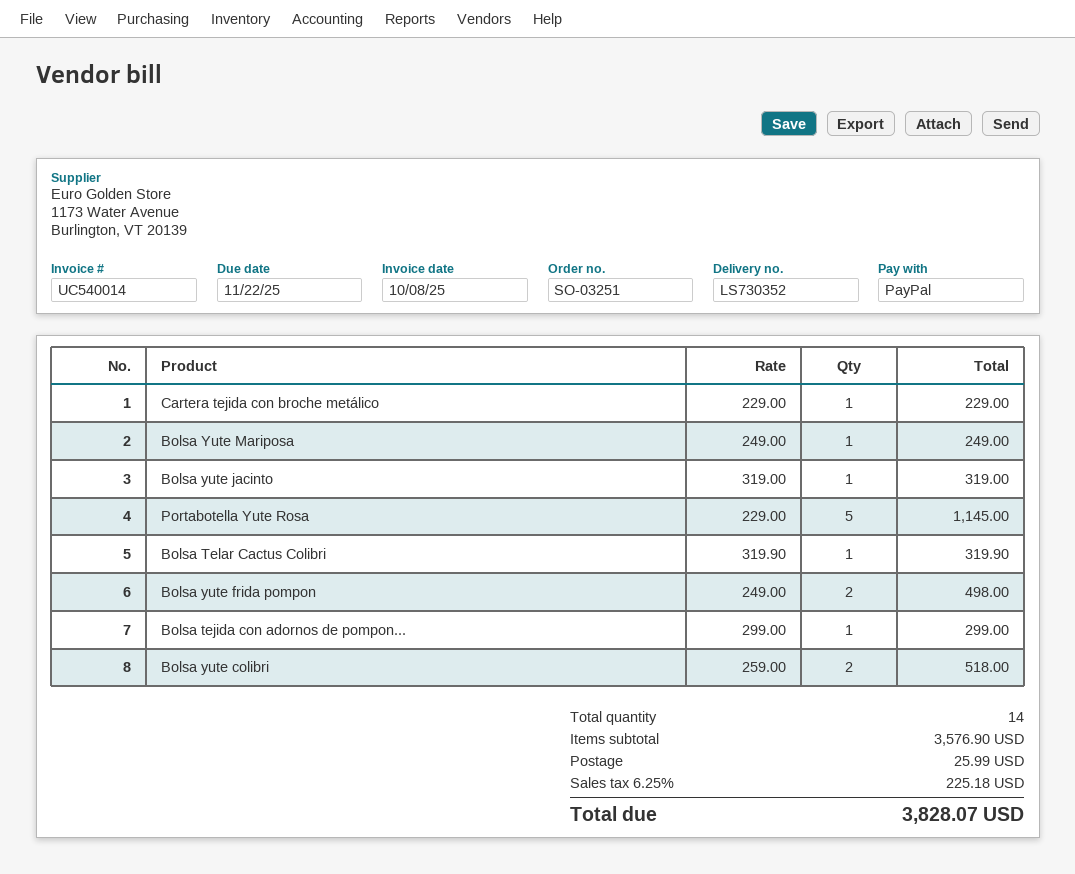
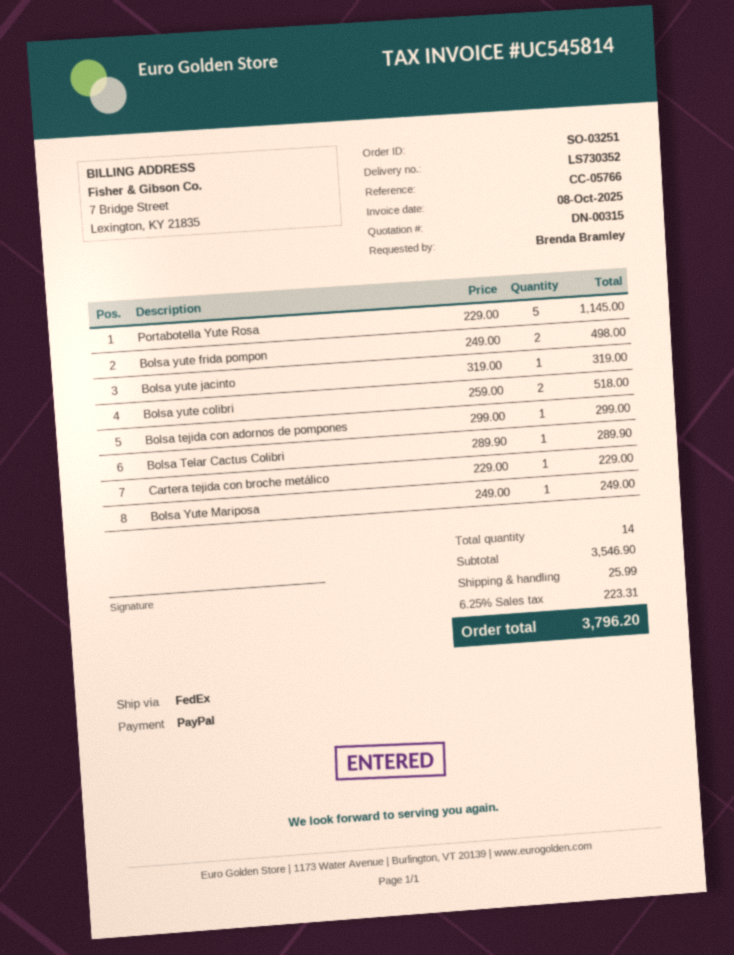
invoice number: UC540014 -> UC545814
Bolsa Telar Cactus Colibri: 1 x 319.90 = 319.90 -> 1 x 289.90 = 289.90
subtotal: 3576.90 -> 3546.90
tax: 6.25% = 225.18 -> 6.25% = 223.31
total: 3828.07 -> 3796.20

